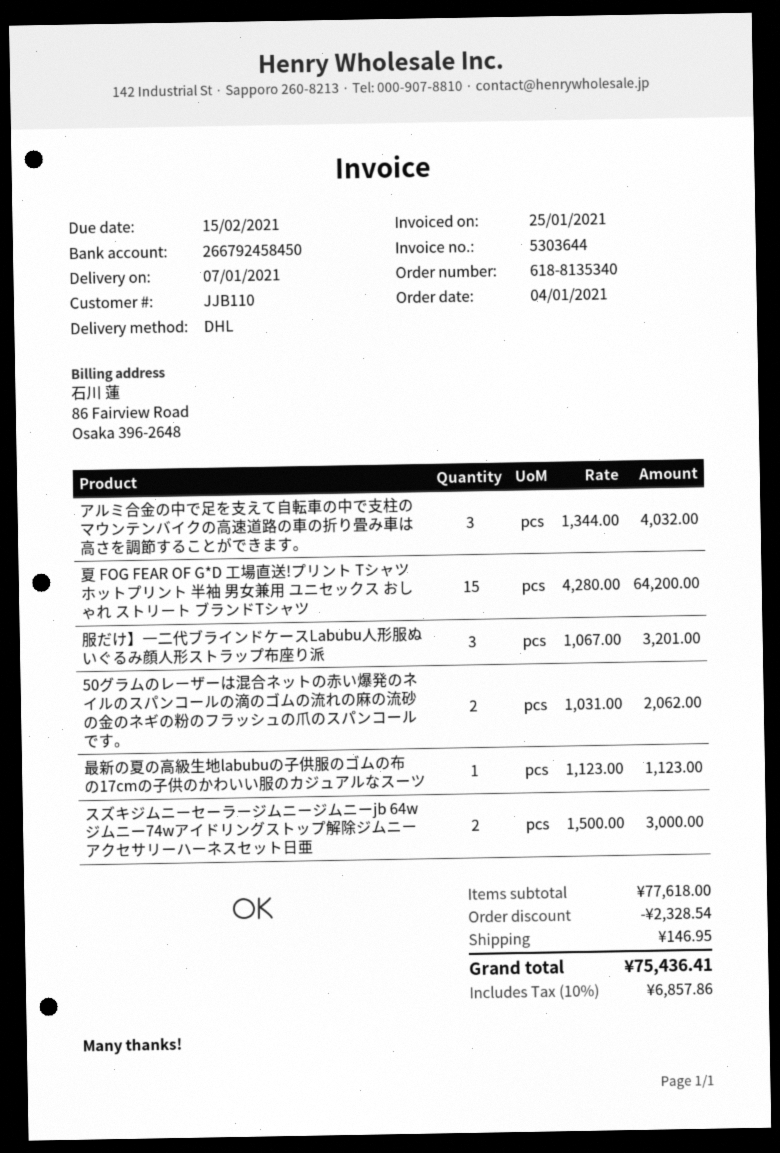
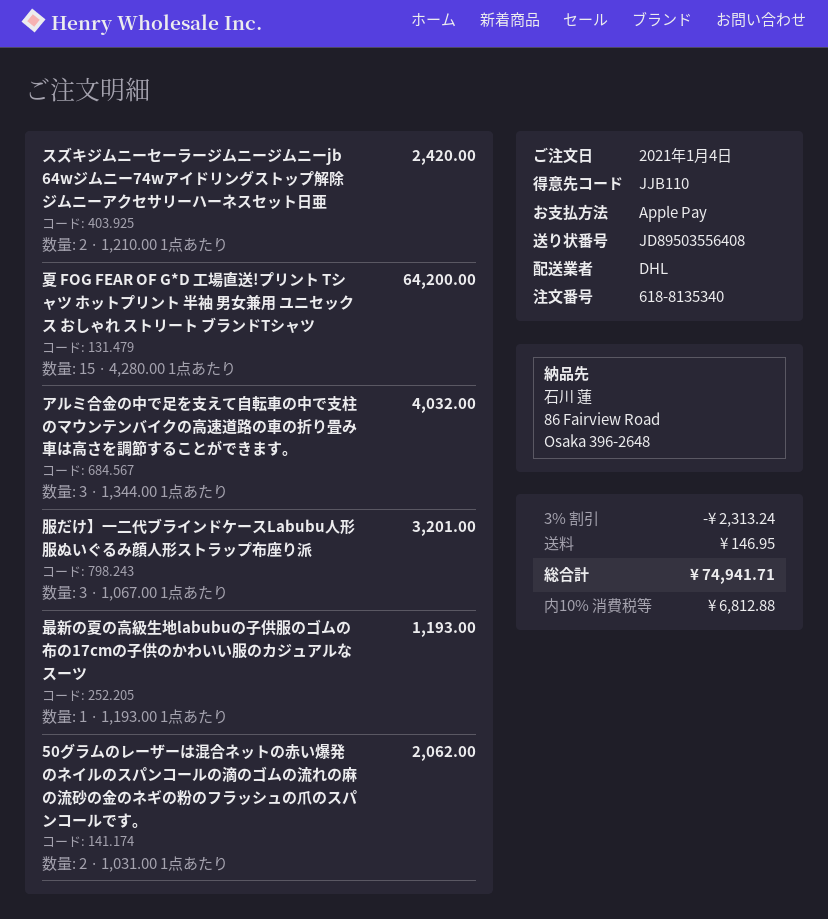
最新の夏の高級生地labubuの子供服のゴムの布の17cmの子供のかわいい服のカジュアルなスーツ: 1 x 1123.00 = 1123.00 -> 1 x 1193.00 = 1193.00
スズキジムニーセーラージムニージムニーjb 64wジムニー74wアイドリングストップ解除ジムニーアクセサリーハーネスセット日亜: 2 x 1500.00 = 3000.00 -> 2 x 1210.00 = 2420.00
discount: 2328.54 -> 2313.24
tax: 10% = 6857.86 -> 10% = 6812.88
total: 75436.41 -> 74941.71

